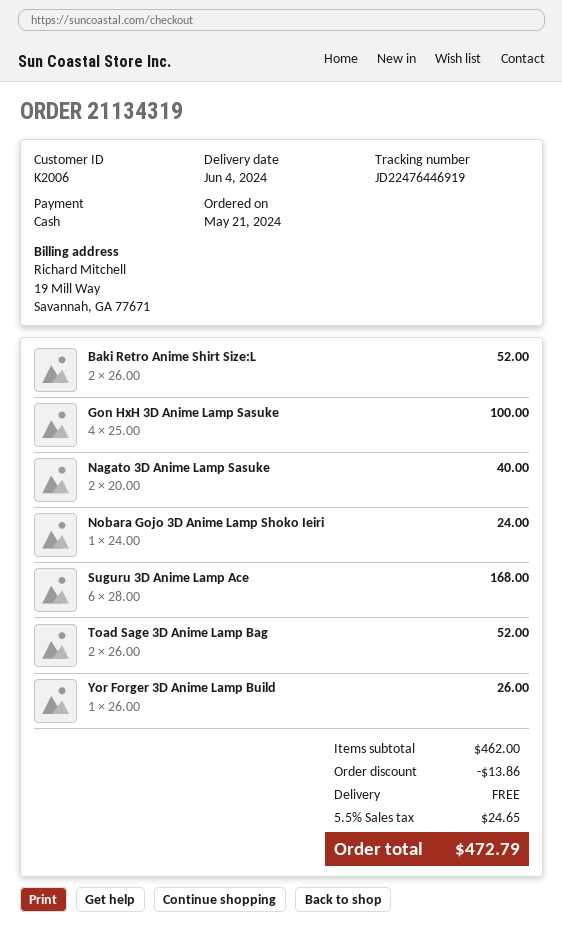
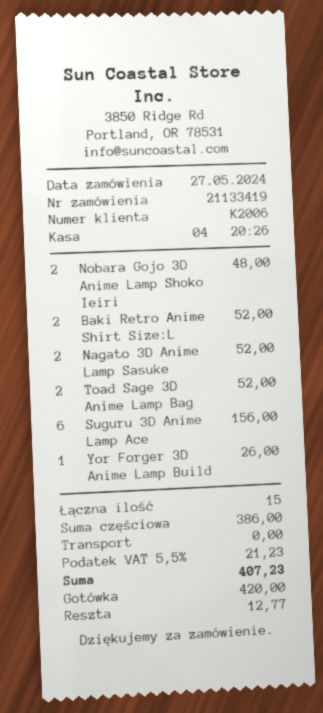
order number: 21134319 -> 21133419
order date: 2024-05-21 -> 2024-05-27
Gon HxH 3D Anime Lamp Sasuke: 4 for 100.00 -> none
Nagato 3D Anime Lamp Sasuke: 2 for 40.00 -> 2 for 52.00
Nobara Gojo 3D Anime Lamp Shoko Ieiri: 1 for 24.00 -> 2 for 48.00
Suguru 3D Anime Lamp Ace: 6 for 168.00 -> 6 for 156.00
subtotal: 462.00 -> 386.00
discount: 13.86 -> none
tax: 5.5% = 24.65 -> 5.5% = 21.23
total: 472.79 -> 407.23

